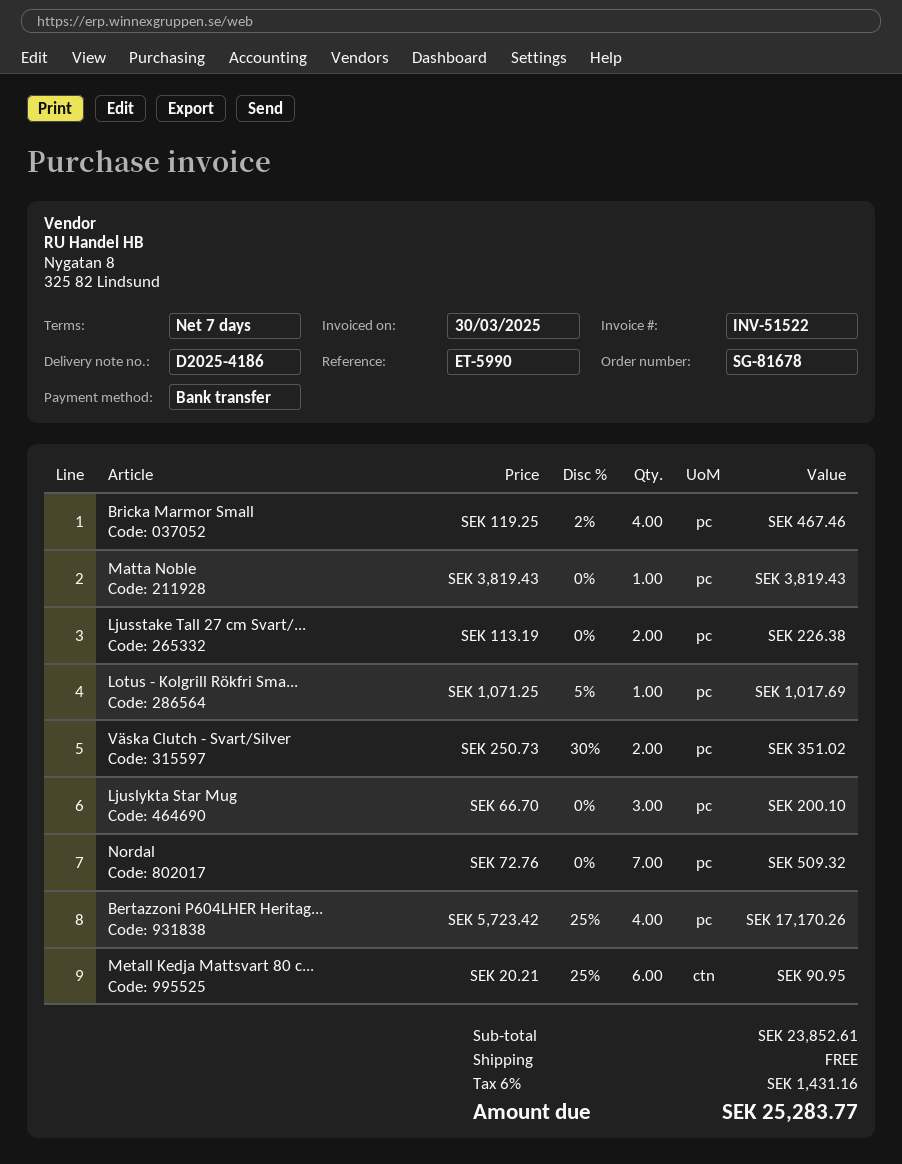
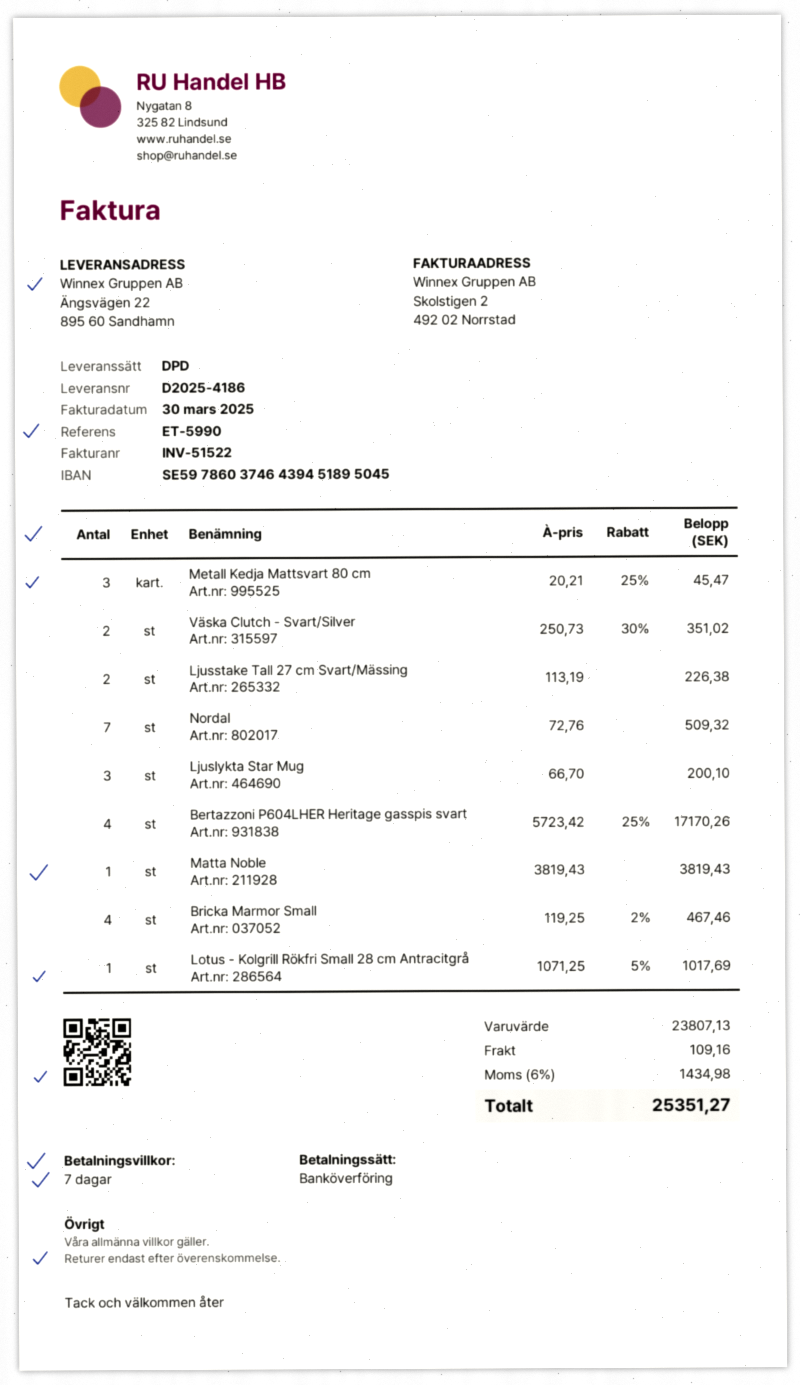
Metall Kedja Mattsvart 80 c...: 6 x 20.21 - 25% = 90.95 -> 3 x 20.21 - 25% = 45.47
subtotal: 23852.61 -> 23807.13
shipping: 0.00 -> 109.16
tax: 6% = 1431.16 -> 6% = 1434.98
total: 25283.77 -> 25351.27

